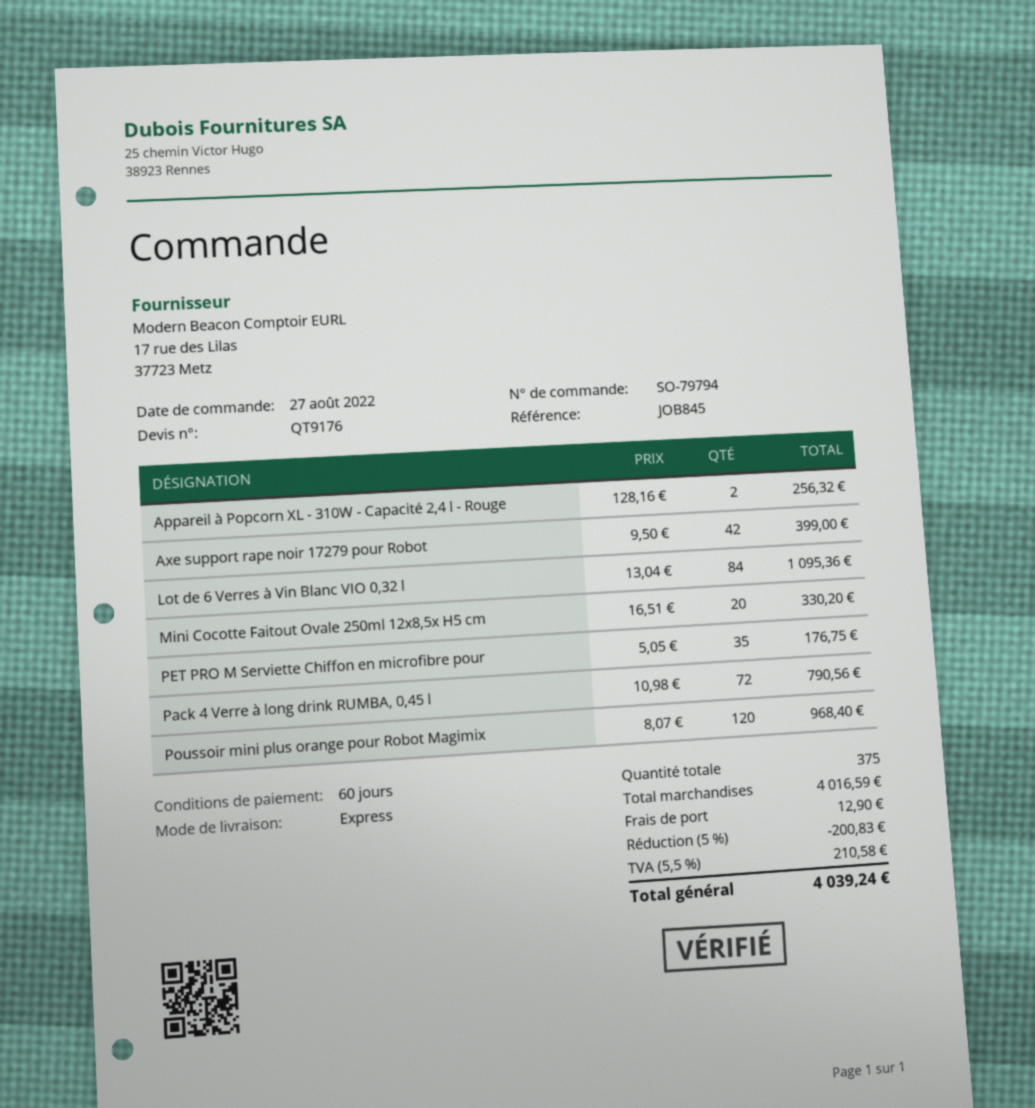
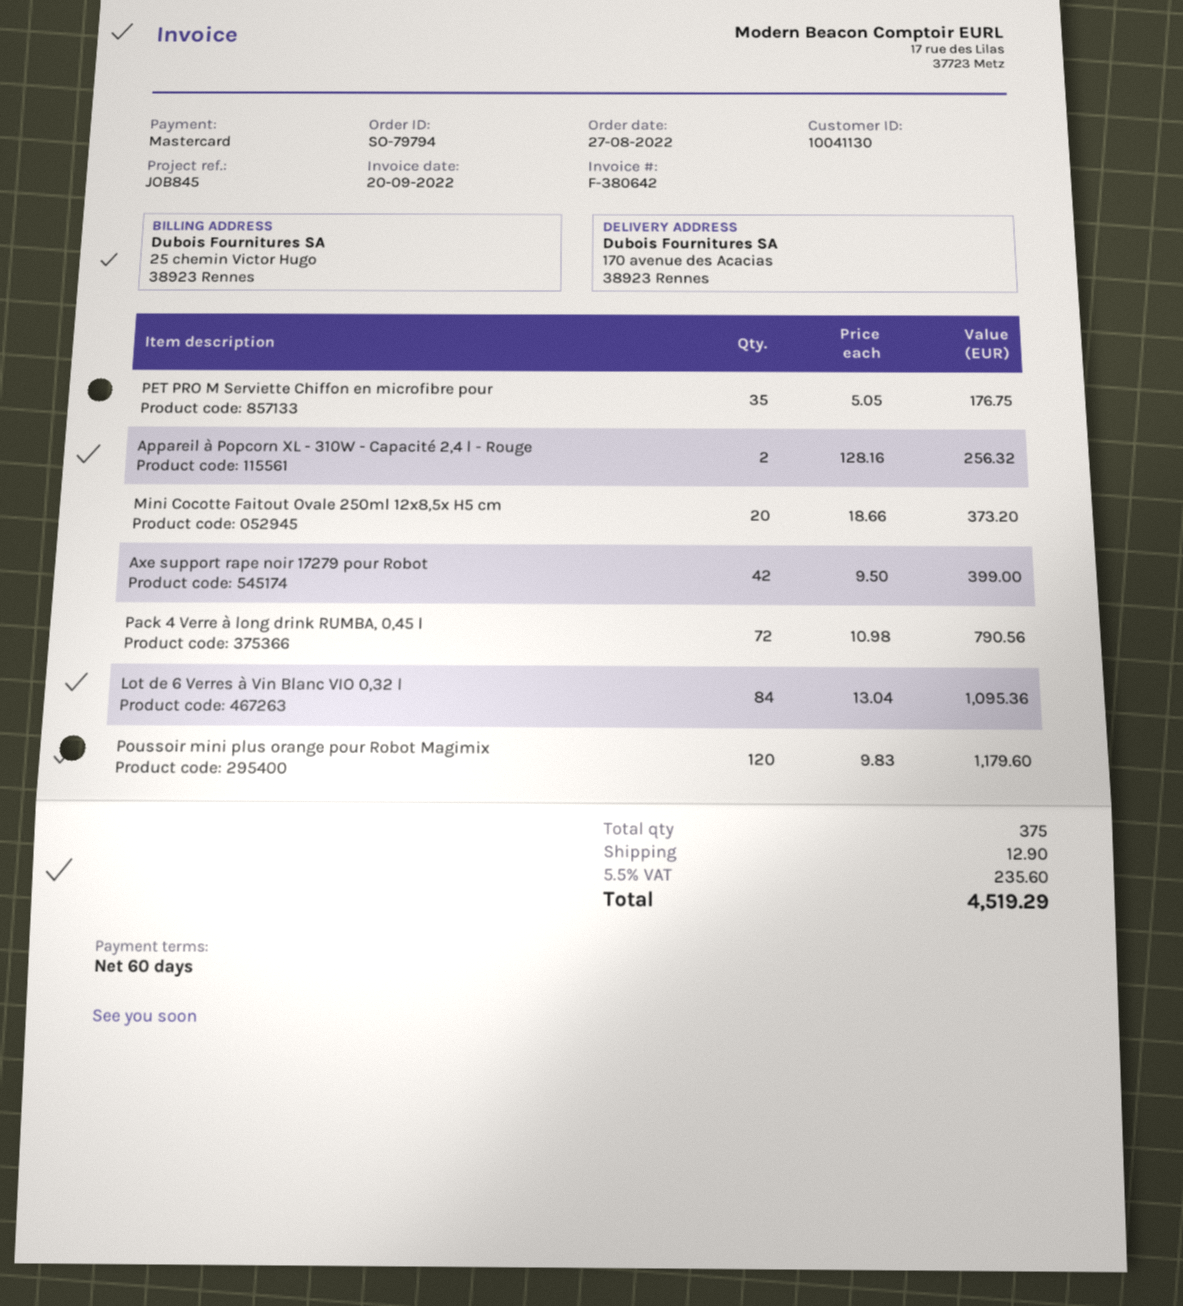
Mini Cocotte Faitout Ovale 250ml 12x8,5x H5 cm: 20 x 16.51 = 330.20 -> 20 x 18.66 = 373.20
Poussoir mini plus orange pour Robot Magimix: 120 x 8.07 = 968.40 -> 120 x 9.83 = 1179.60
discount: 5% = 200.83 -> none
tax: 5.5% = 210.58 -> 5.5% = 235.60
total: 4039.24 -> 4519.29

